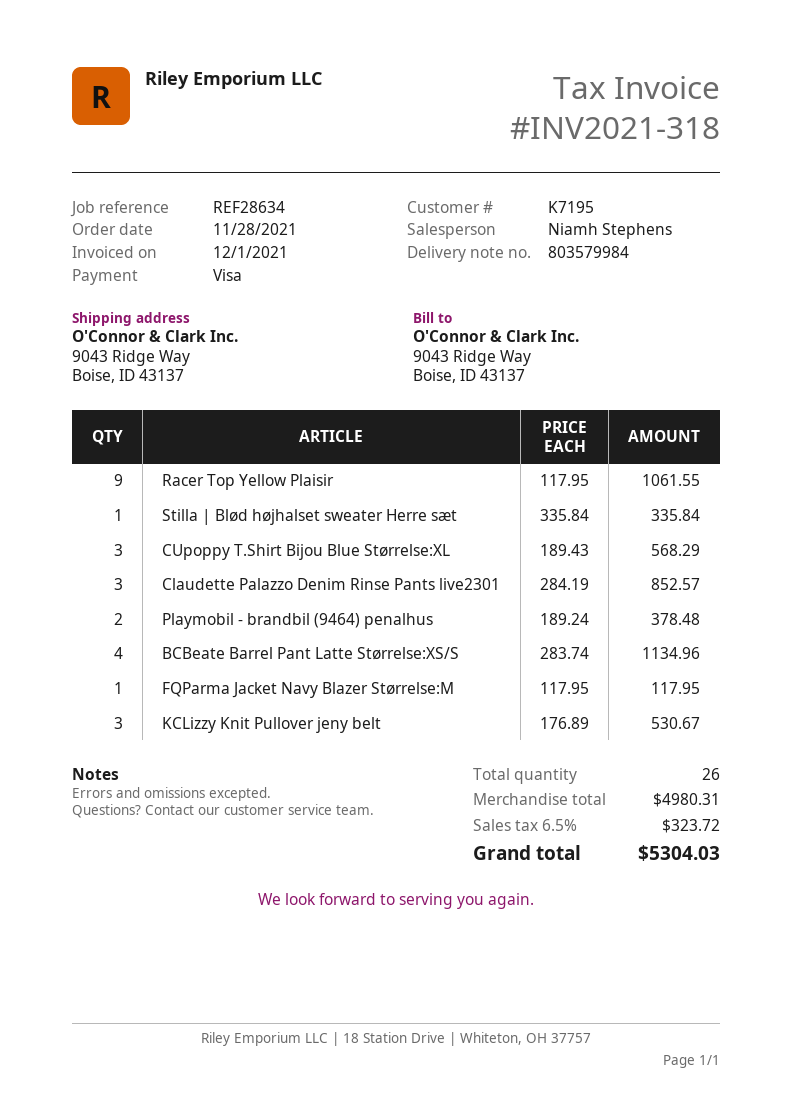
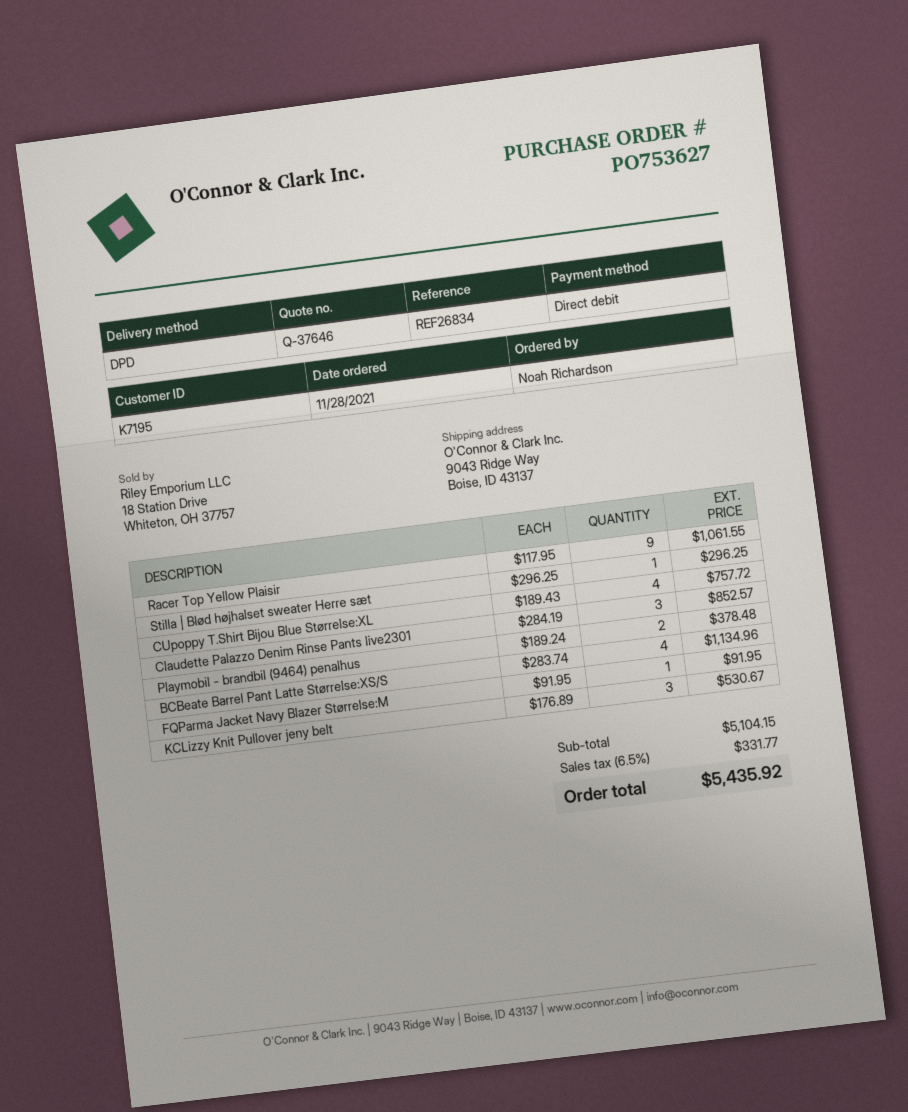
reference: REF28634 -> REF26834
payment method: Visa -> direct debit
Stilla | Blød højhalset sweater Herre sæt: 1 x 335.84 = 335.84 -> 1 x 296.25 = 296.25
CUpoppy T.Shirt Bijou Blue Størrelse:XL: 3 x 189.43 = 568.29 -> 4 x 189.43 = 757.72
FQParma Jacket Navy Blazer Størrelse:M: 1 x 117.95 = 117.95 -> 1 x 91.95 = 91.95
subtotal: 4980.31 -> 5104.15
tax: 6.5% = 323.72 -> 6.5% = 331.77
total: 5304.03 -> 5435.92

